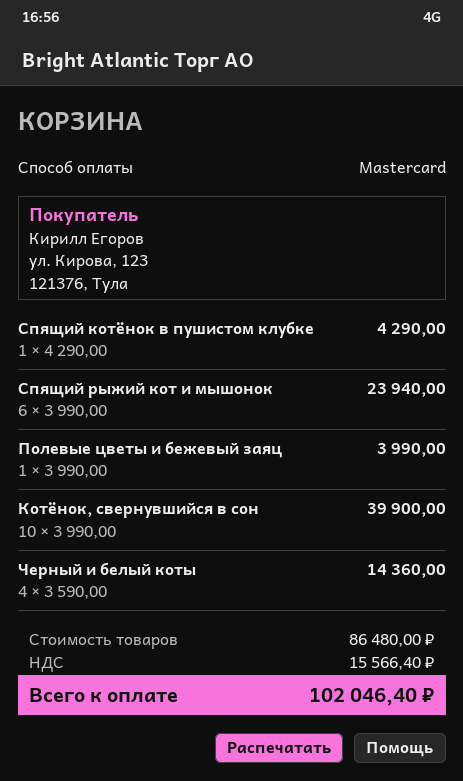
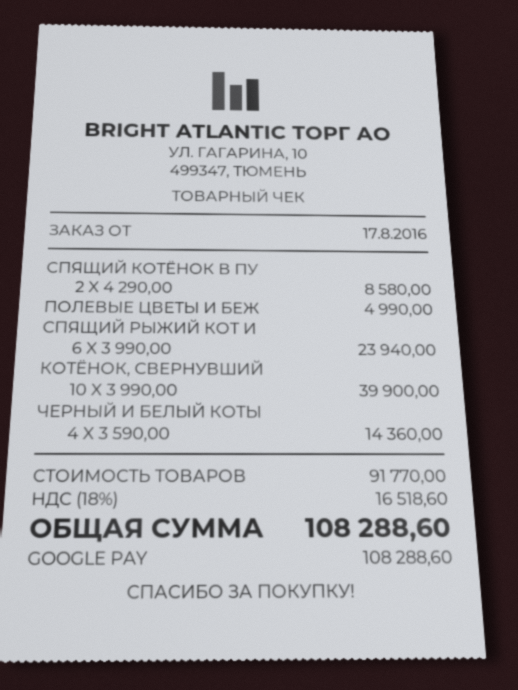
payment method: Mastercard -> Google Pay
Спящий котёнок в пушистом клубке: 1 x 4290.00 = 4290.00 -> 2 x 4290.00 = 8580.00
Полевые цветы и бежевый заяц: 1 x 3990.00 = 3990.00 -> 1 x 4990.00 = 4990.00
subtotal: 86480.00 -> 91770.00
tax: 15566.40 -> 16518.60
total: 102046.40 -> 108288.60

